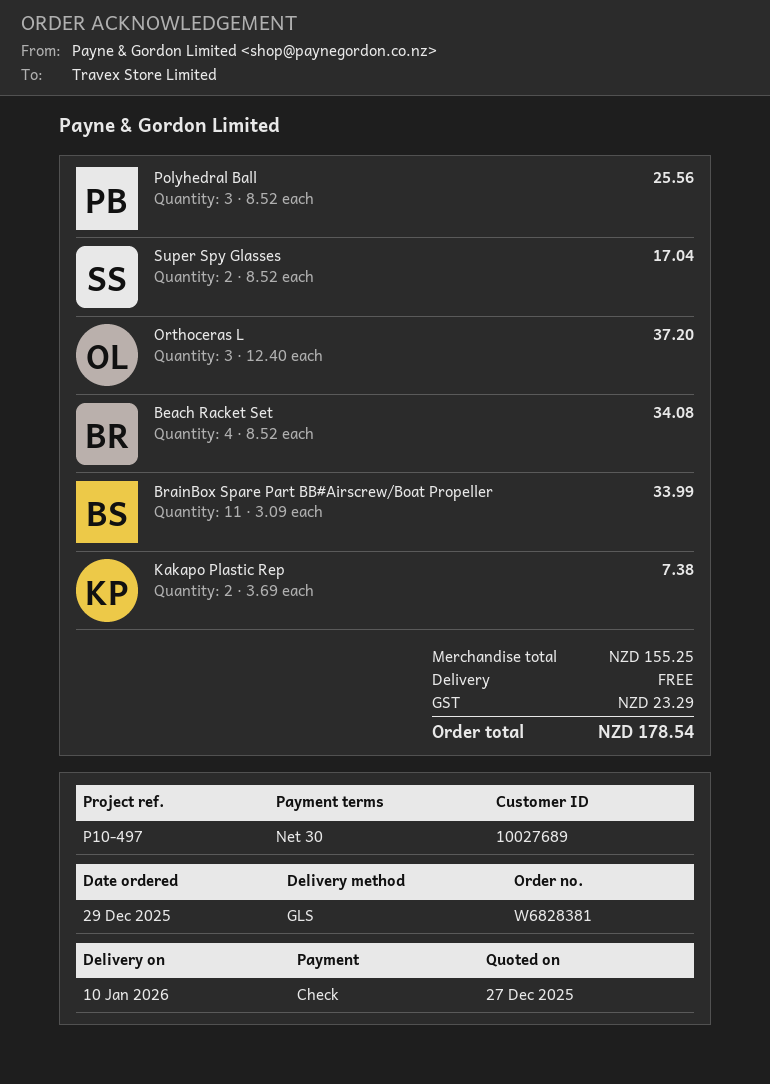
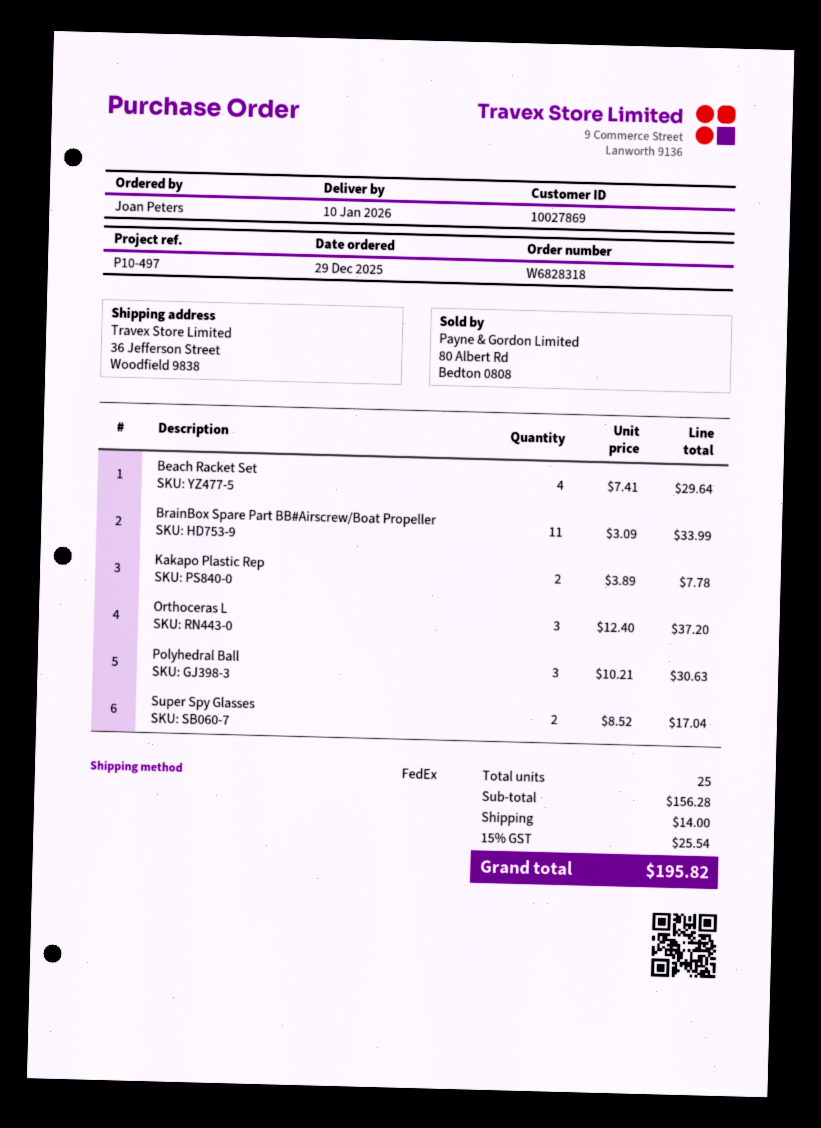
order number: W6828381 -> W6828318
customer number: 10027689 -> 10027869
shipping method: GLS -> FedEx
Polyhedral Ball: 3 x 8.52 = 25.56 -> 3 x 10.21 = 30.63
Beach Racket Set: 4 x 8.52 = 34.08 -> 4 x 7.41 = 29.64
Kakapo Plastic Rep: 2 x 3.69 = 7.38 -> 2 x 3.89 = 7.78
subtotal: 155.25 -> 156.28
shipping: 0.00 -> 14.00
tax: 23.29 -> 25.54
total: 178.54 -> 195.82

